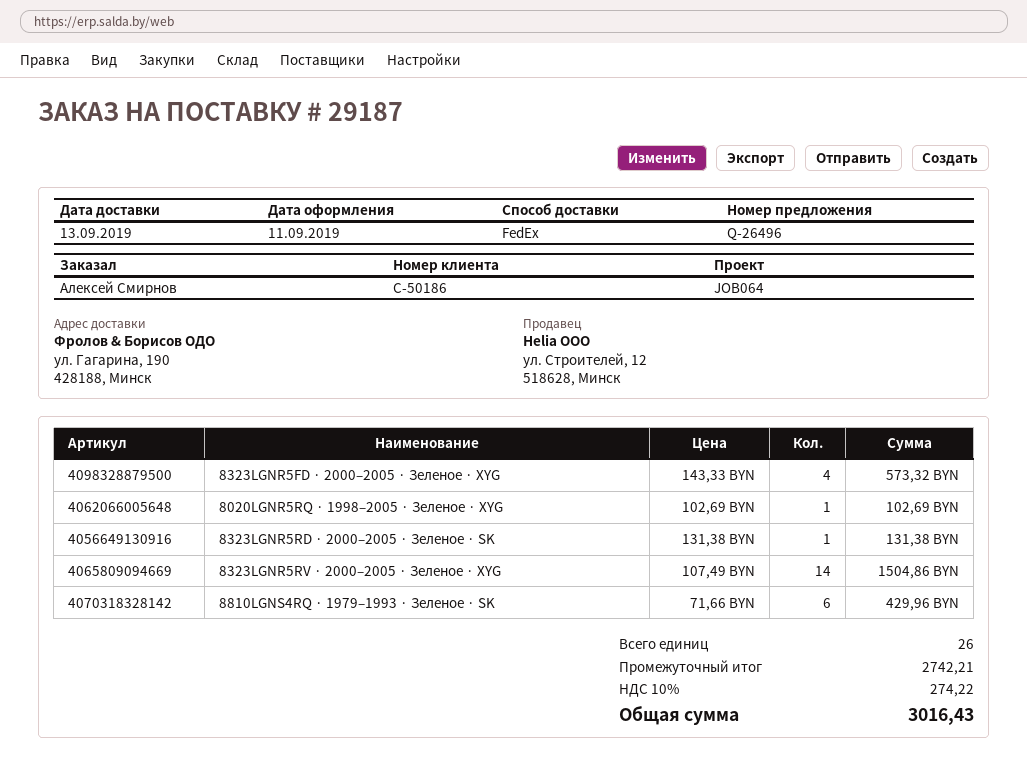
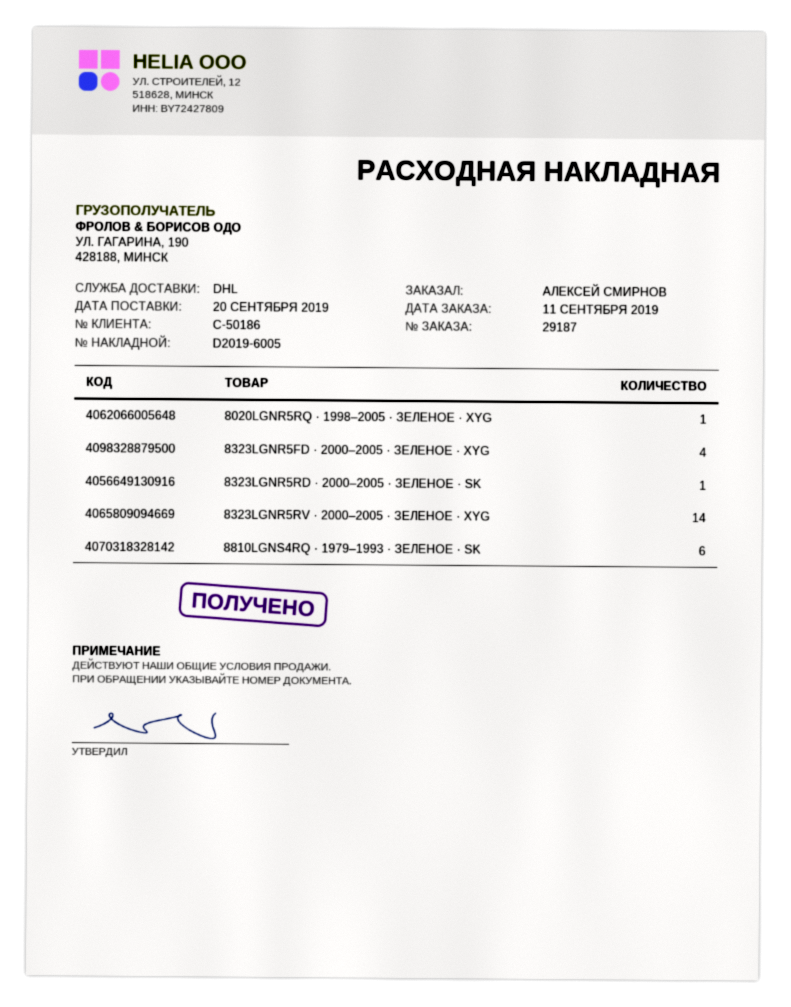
delivery date: 2019-09-13 -> 2019-09-20
shipping method: FedEx -> DHL

